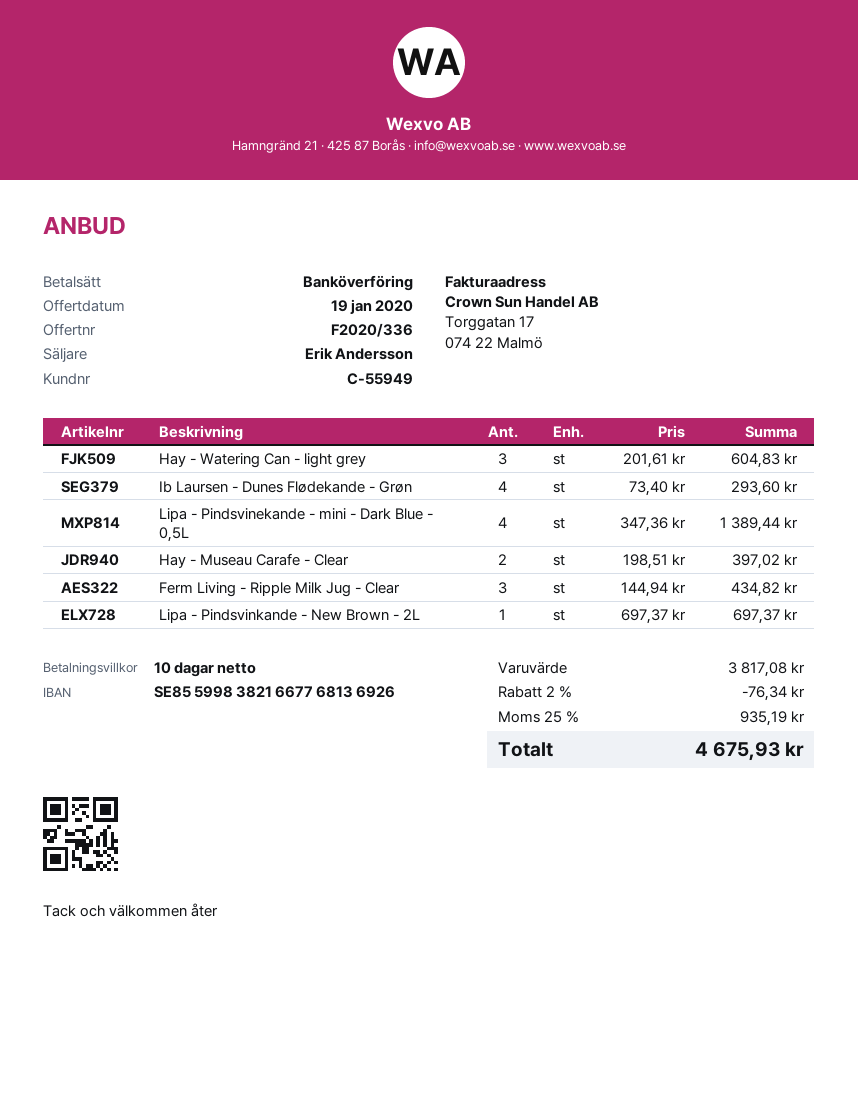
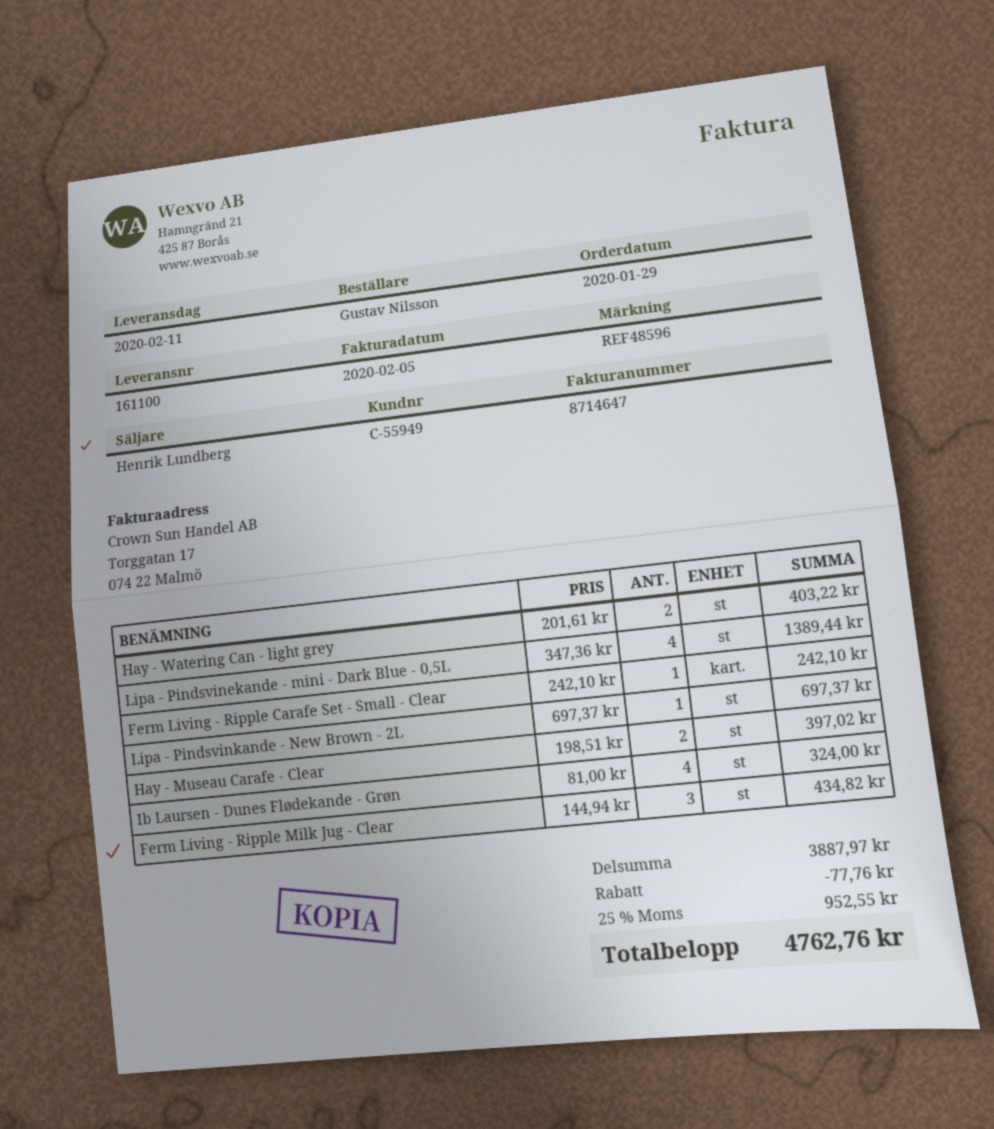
sales rep: Erik Andersson -> Henrik Lundberg
Hay - Watering Can - light grey: 3 x 201.61 = 604.83 -> 2 x 201.61 = 403.22
Ib Laursen - Dunes Flødekande - Grøn: 4 x 73.40 = 293.60 -> 4 x 81.00 = 324.00
Ferm Living - Ripple Carafe Set - Small - Clear: none -> 1 x 242.10 = 242.10
subtotal: 3817.08 -> 3887.97
discount: 76.34 -> 77.76
tax: 25% = 935.19 -> 25% = 952.55
total: 4675.93 -> 4762.76

